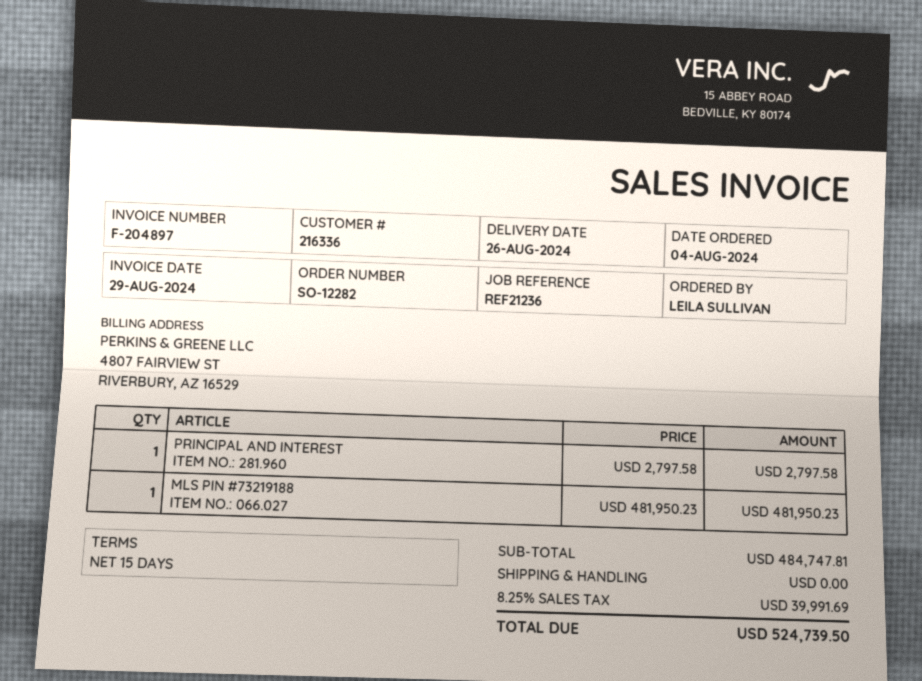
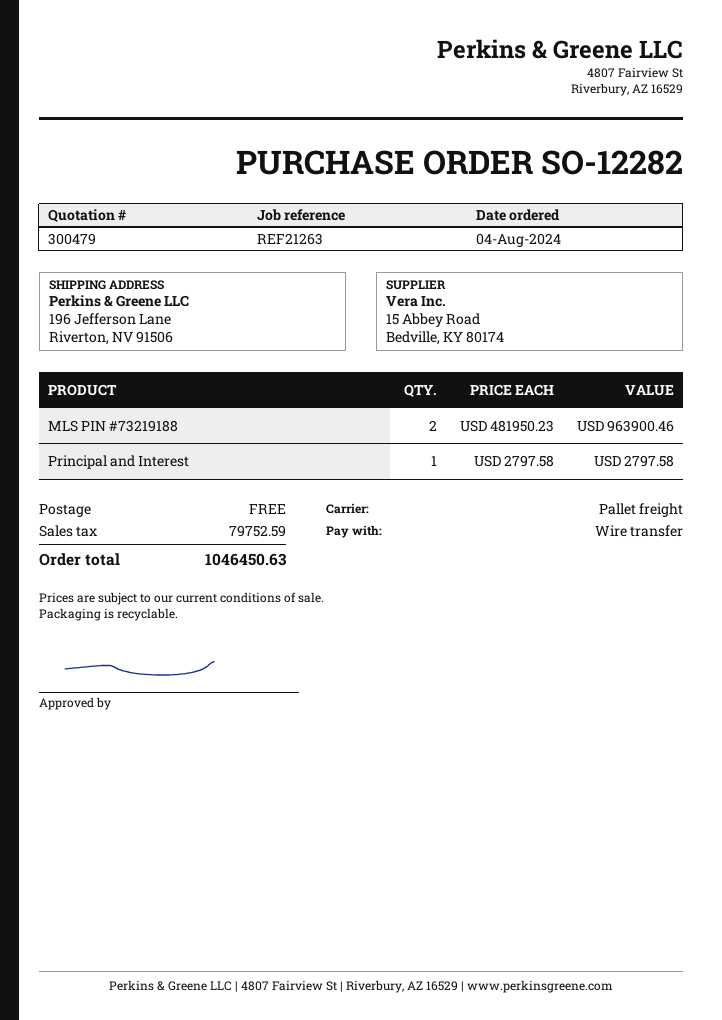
reference: REF21236 -> REF21263
MLS PIN #73219188: 1 x 481950.23 = 481950.23 -> 2 x 481950.23 = 963900.46
tax: 39991.69 -> 79752.59
total: 524739.50 -> 1046450.63

